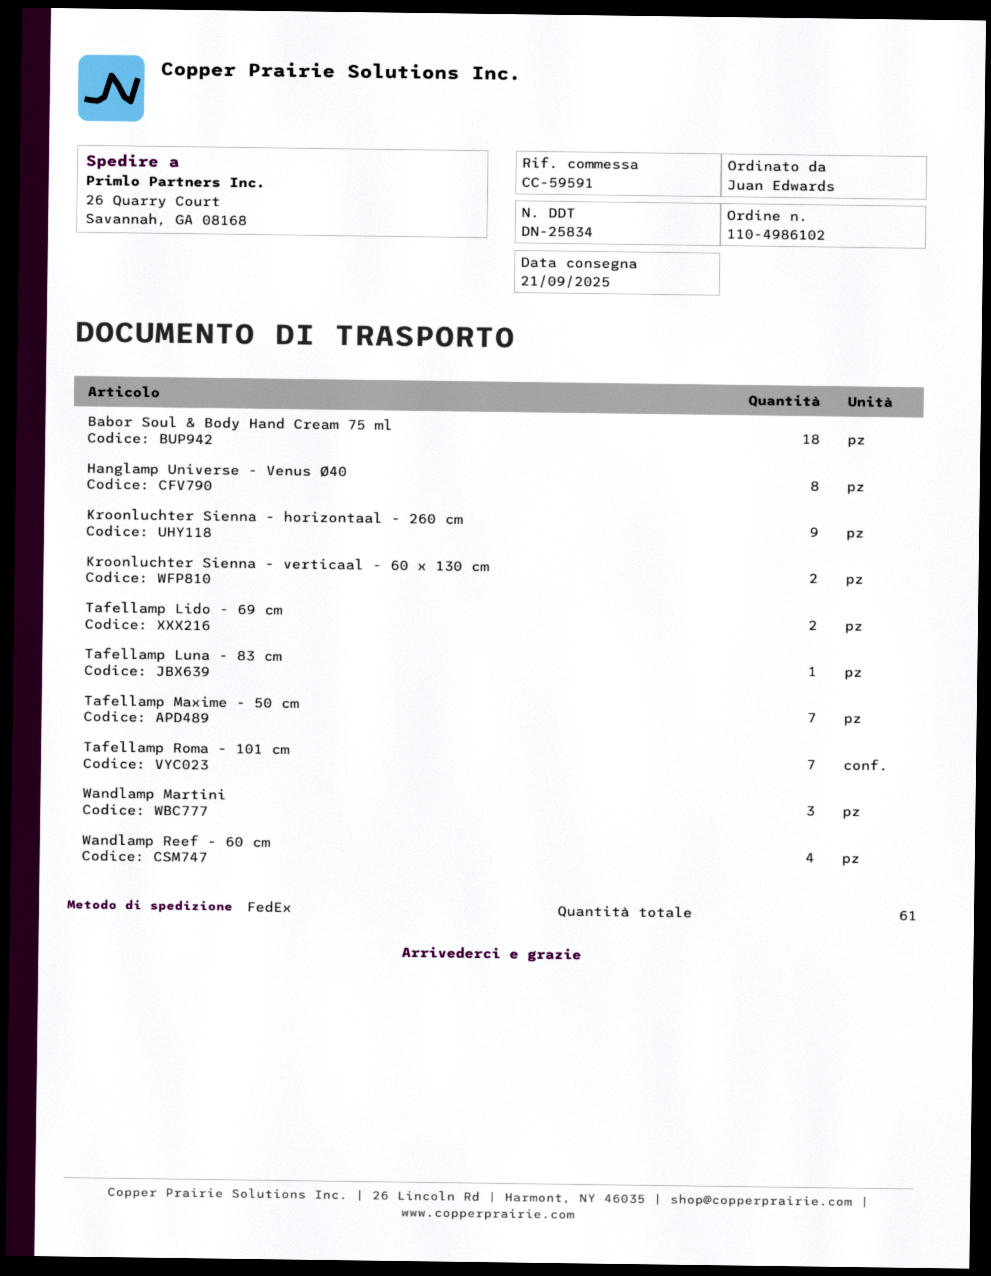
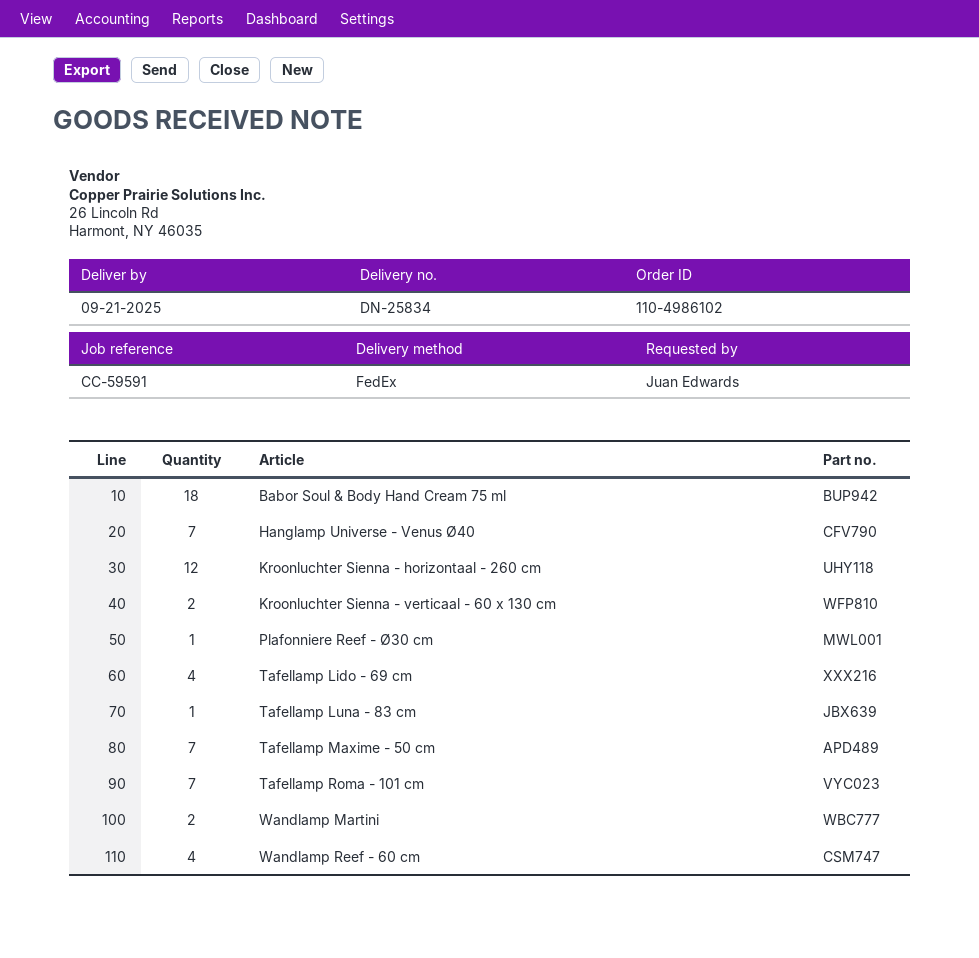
Hanglamp Universe - Venus Ø40: 8 -> 7
Kroonluchter Sienna - horizontaal - 260 cm: 9 -> 12
Tafellamp Lido - 69 cm: 2 -> 4
Wandlamp Martini: 3 -> 2
Plafonniere Reef - Ø30 cm: none -> 1

